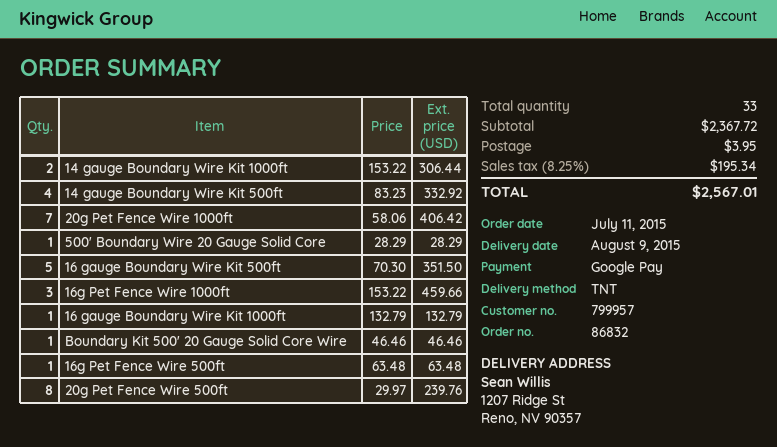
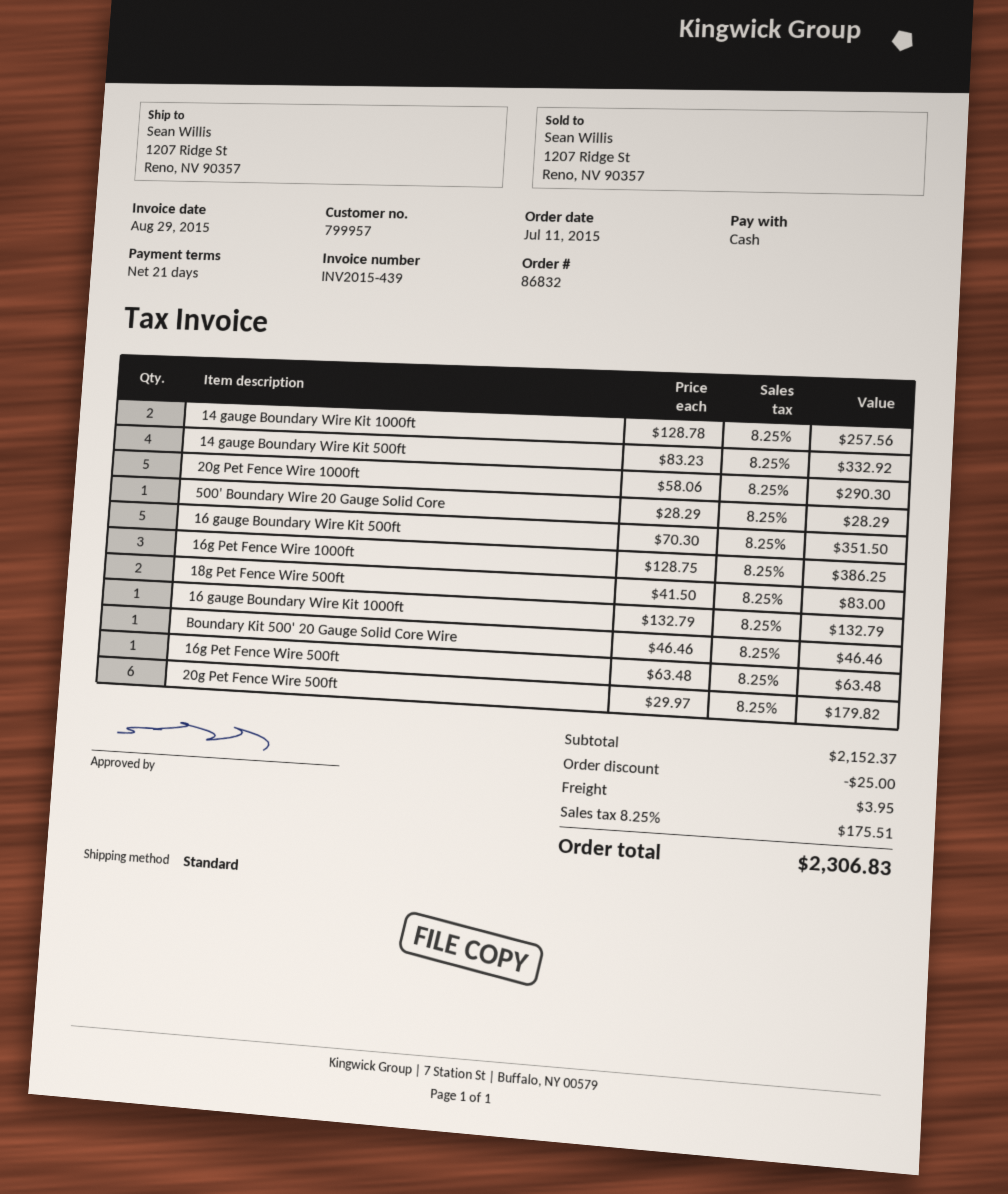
payment method: Google Pay -> cash
shipping method: TNT -> standard
14 gauge Boundary Wire Kit 1000ft: 2 x 153.22 = 306.44 -> 2 x 128.78 = 257.56
20g Pet Fence Wire 1000ft: 7 x 58.06 = 406.42 -> 5 x 58.06 = 290.30
16g Pet Fence Wire 1000ft: 3 x 153.22 = 459.66 -> 3 x 128.75 = 386.25
20g Pet Fence Wire 500ft: 8 x 29.97 = 239.76 -> 6 x 29.97 = 179.82
18g Pet Fence Wire 500ft: none -> 2 x 41.50 = 83.00
subtotal: 2367.72 -> 2152.37
discount: none -> 25.00
tax: 8.25% = 195.34 -> 8.25% = 175.51
total: 2567.01 -> 2306.83

